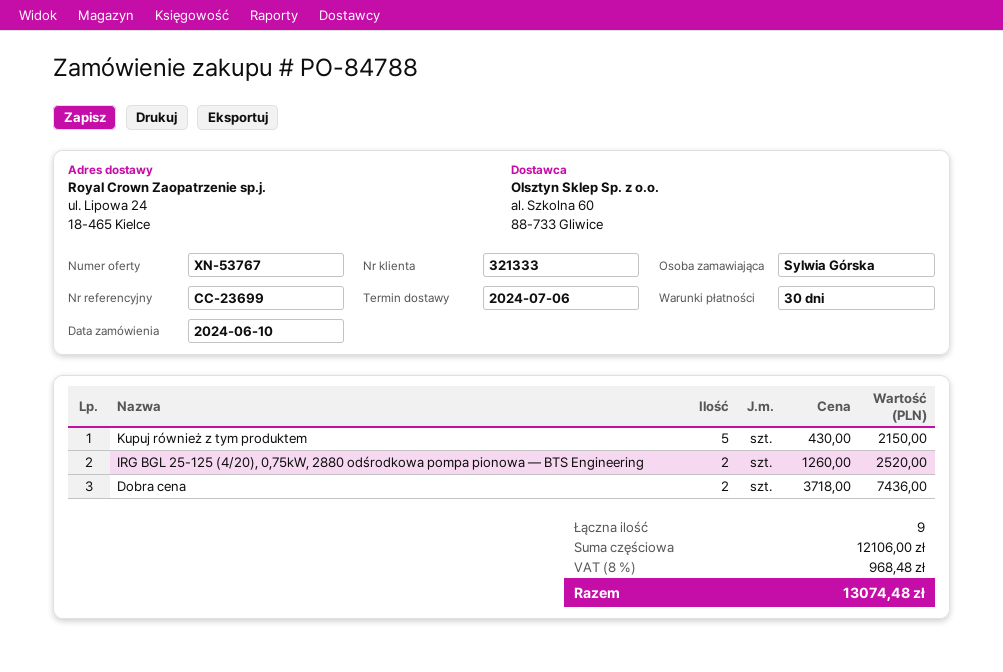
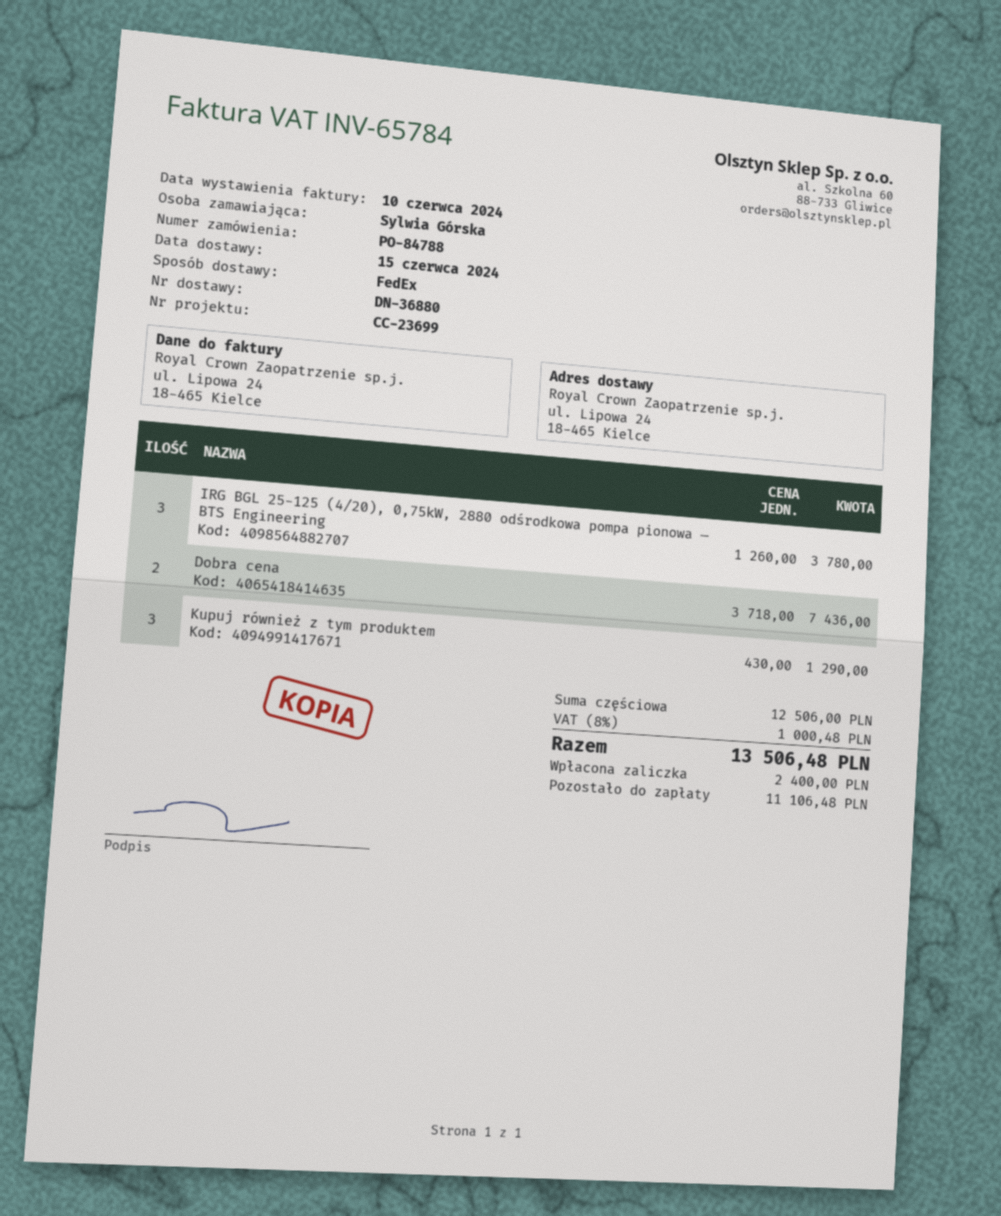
delivery date: 2024-07-06 -> 2024-06-15
Kupuj również z tym produktem: 5 x 430.00 = 2150.00 -> 3 x 430.00 = 1290.00
IRG BGL 25-125 (4/20), 0,75kW, 2880 odśrodkowa pompa pionowa — BTS Engineering: 2 x 1260.00 = 2520.00 -> 3 x 1260.00 = 3780.00
subtotal: 12106.00 -> 12506.00
tax: 8% = 968.48 -> 8% = 1000.48
total: 13074.48 -> 13506.48

